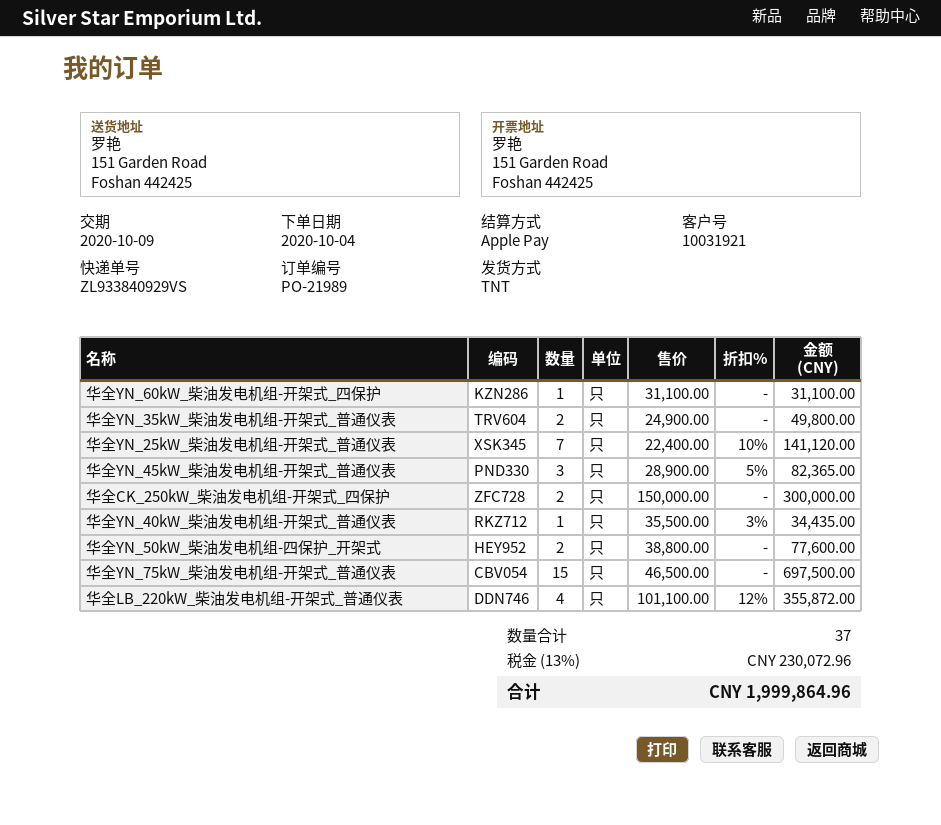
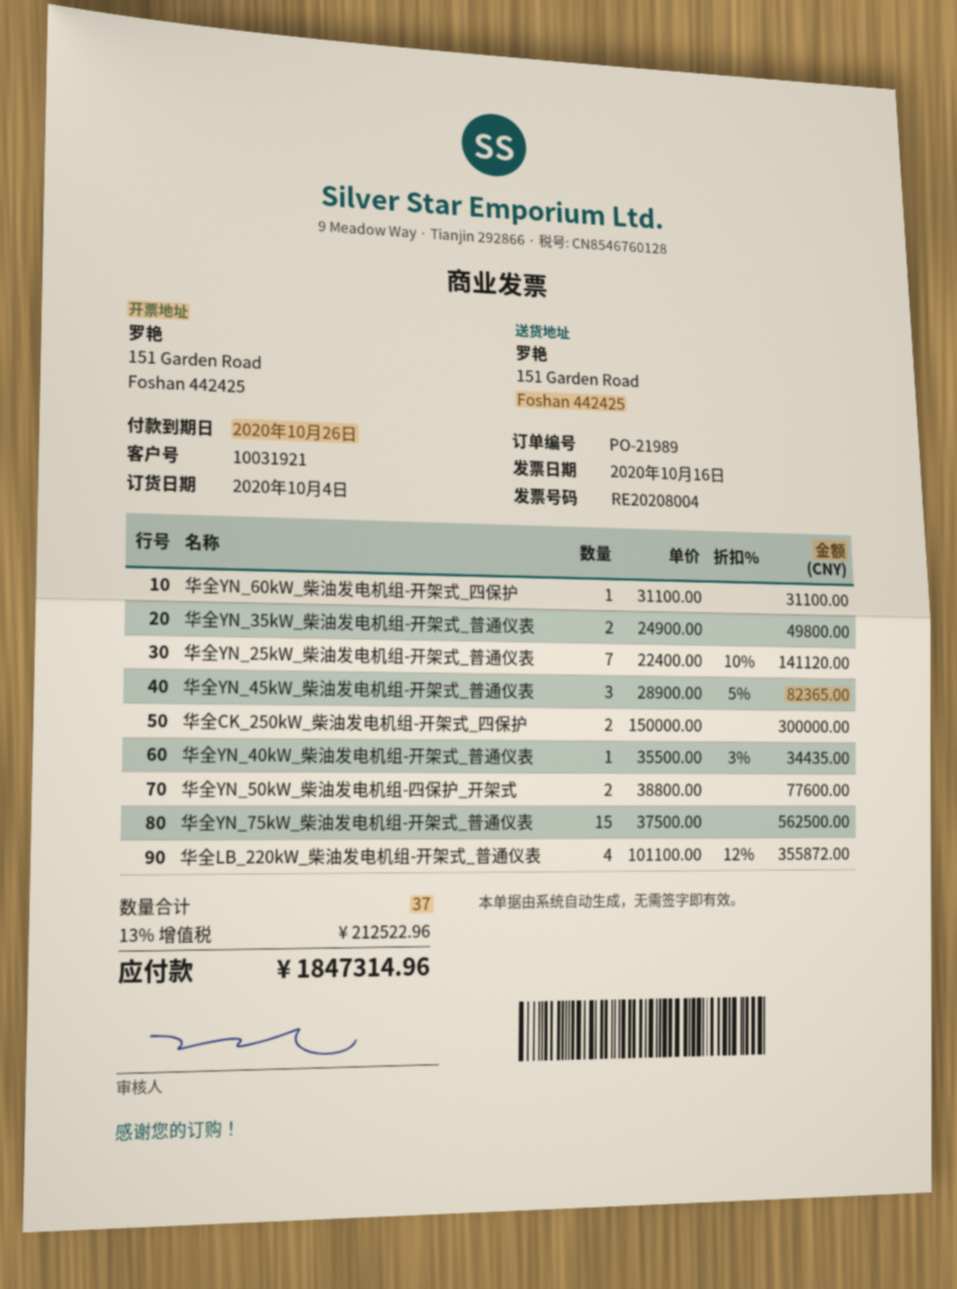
华全YN_75kW_柴油发电机组-开架式_普通仪表: 15 x 46500.00 = 697500.00 -> 15 x 37500.00 = 562500.00
tax: 13% = 230072.96 -> 13% = 212522.96
total: 1999864.96 -> 1847314.96

